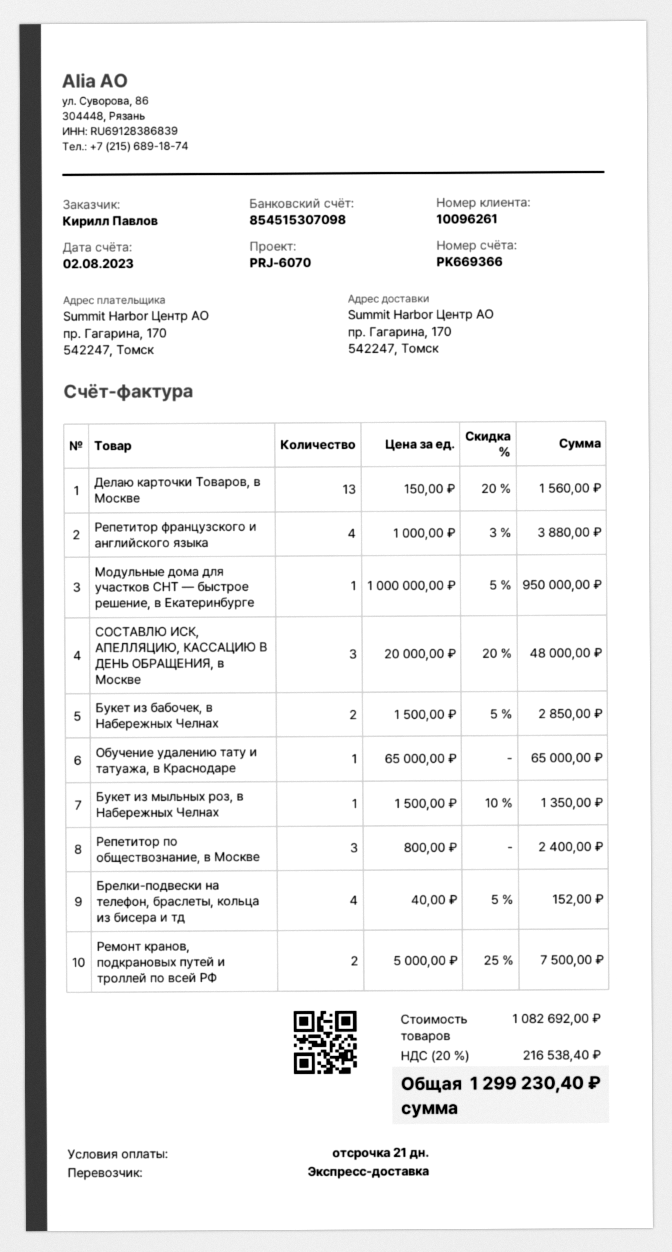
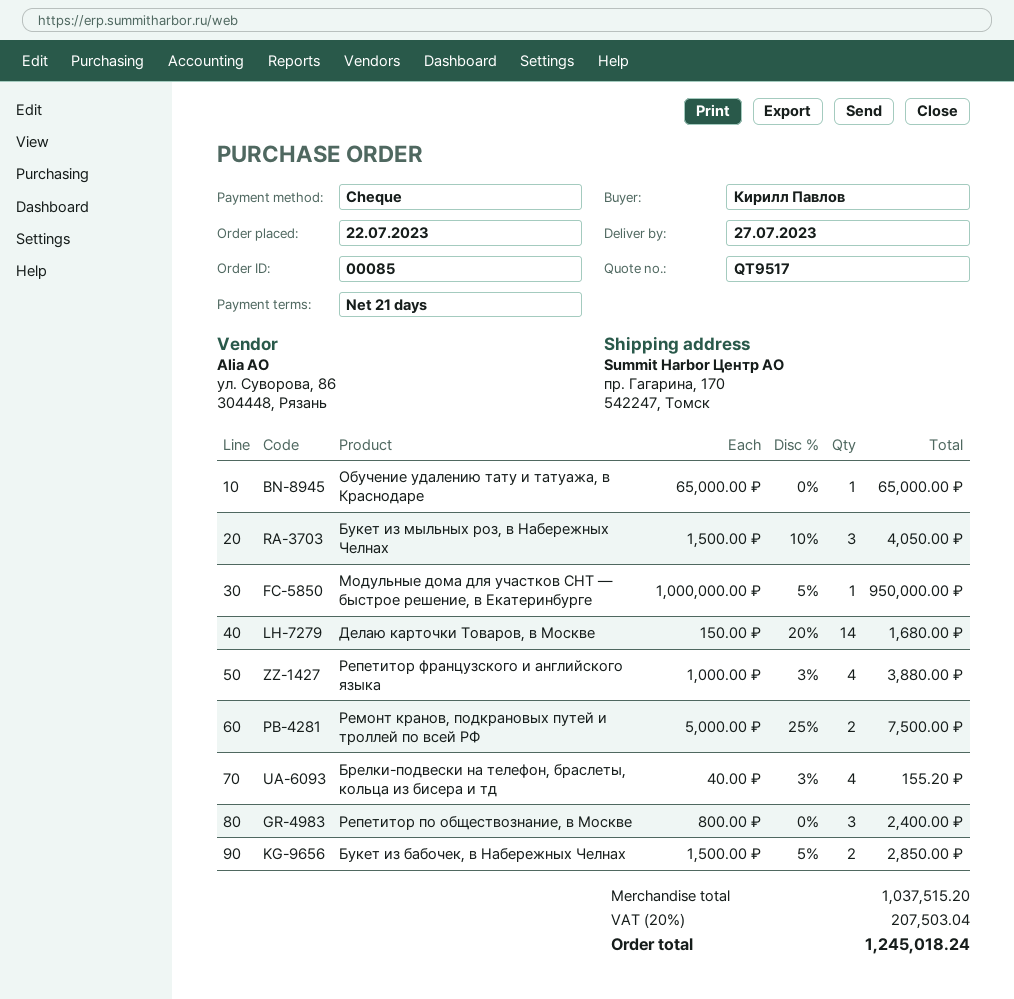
Делаю карточки Товаров, в Москве: 13 x 150.00 - 20% = 1560.00 -> 14 x 150.00 - 20% = 1680.00
СОСТАВЛЮ ИСК, АПЕЛЛЯЦИЮ, КАССАЦИЮ В ДЕНЬ ОБРАЩЕНИЯ, в Москве: 3 x 20000.00 - 20% = 48000.00 -> none
Букет из мыльных роз, в Набережных Челнах: 1 x 1500.00 - 10% = 1350.00 -> 3 x 1500.00 - 10% = 4050.00
Брелки-подвески на телефон, браслеты, кольца из бисера и тд: 4 x 40.00 - 5% = 152.00 -> 4 x 40.00 - 3% = 155.20
subtotal: 1082692.00 -> 1037515.20
tax: 20% = 216538.40 -> 20% = 207503.04
total: 1299230.40 -> 1245018.24

